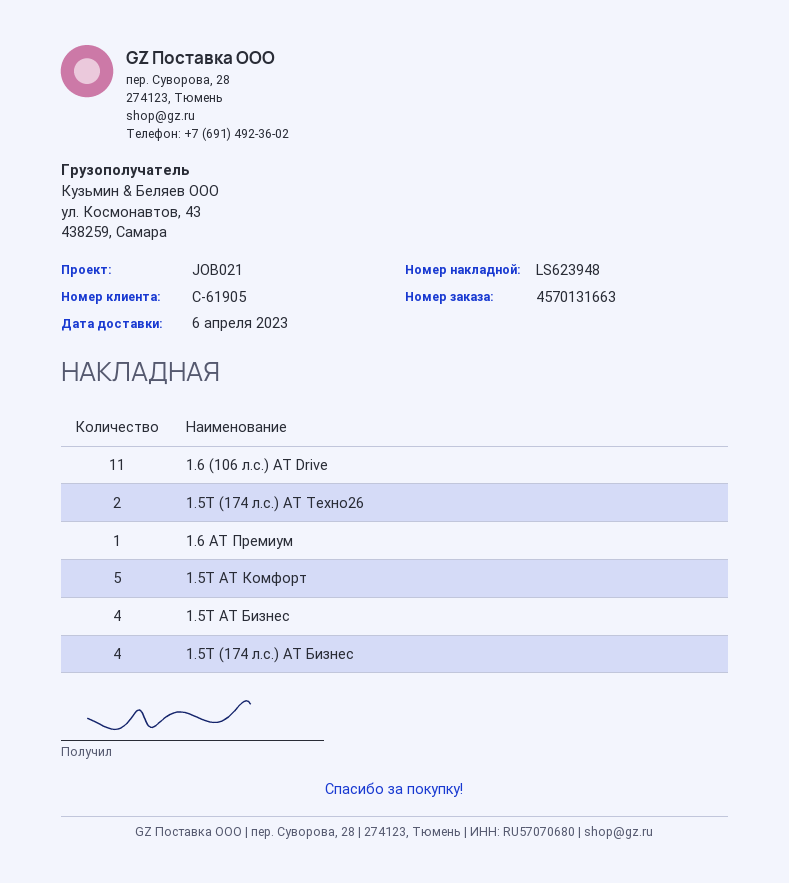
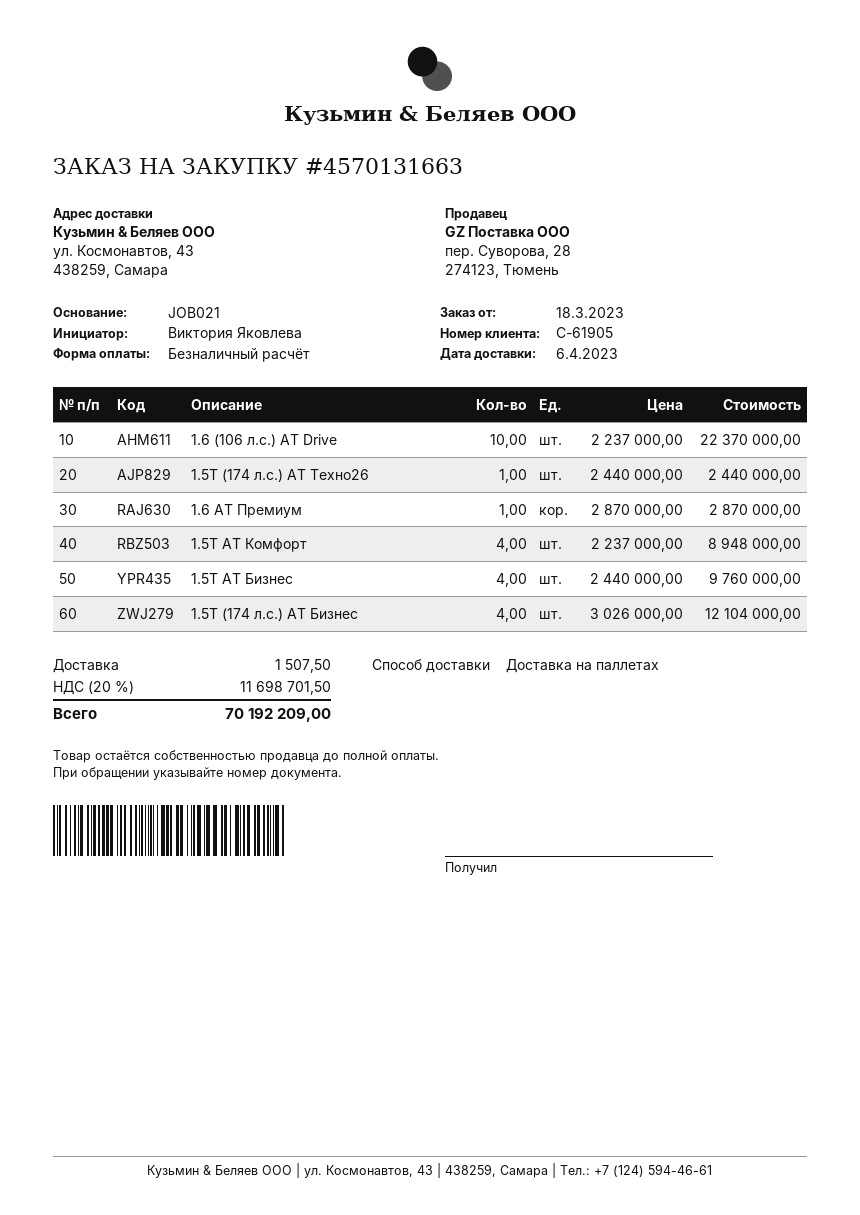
1.6 (106 л.с.) AT Drive: 11 -> 10
1.5T (174 л.с.) AT Техно26: 2 -> 1
1.5Т AT Комфорт: 5 -> 4

